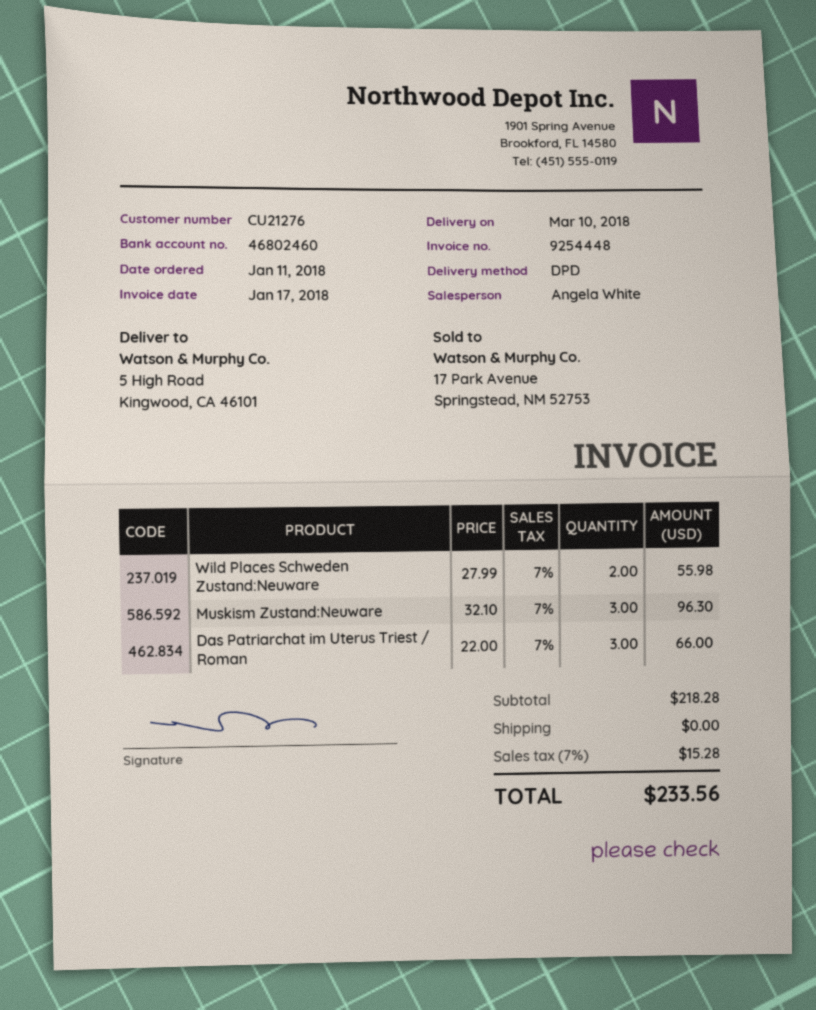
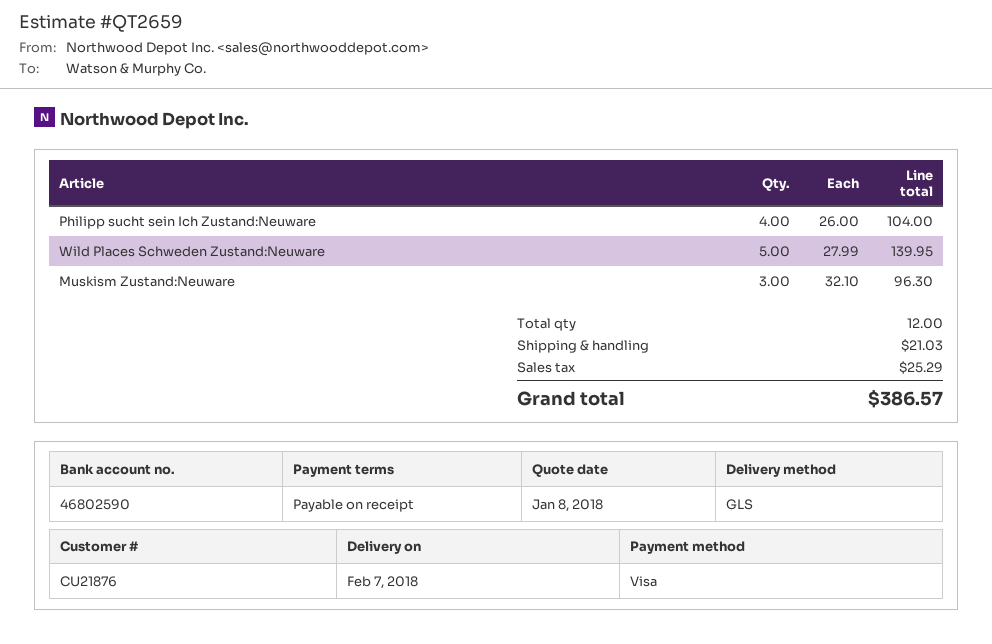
delivery date: 2018-03-10 -> 2018-02-07
customer number: CU21276 -> CU21876
bank account: 46802460 -> 46802590
shipping method: DPD -> GLS
Wild Places Schweden Zustand:Neuware: 2 x 27.99 = 55.98 -> 5 x 27.99 = 139.95
Das Patriarchat im Uterus Triest / Roman: 3 x 22.00 = 66.00 -> none
Philipp sucht sein Ich Zustand:Neuware: none -> 4 x 26.00 = 104.00
shipping: 0.00 -> 21.03
tax: 15.28 -> 25.29
total: 233.56 -> 386.57

